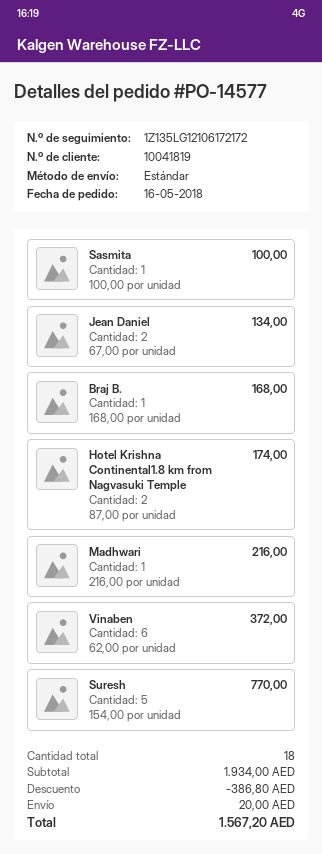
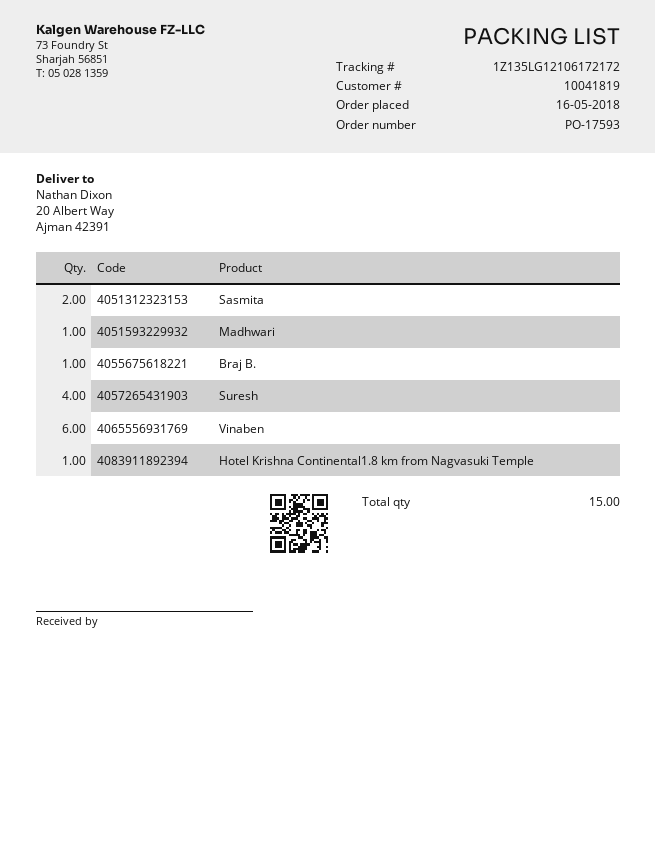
order number: PO-14577 -> PO-17593
Sasmita: 1 -> 2
Jean Daniel: 2 -> none
Hotel Krishna Continental1.8 km from Nagvasuki Temple: 2 -> 1
Suresh: 5 -> 4
total quantity: 18 -> 15

